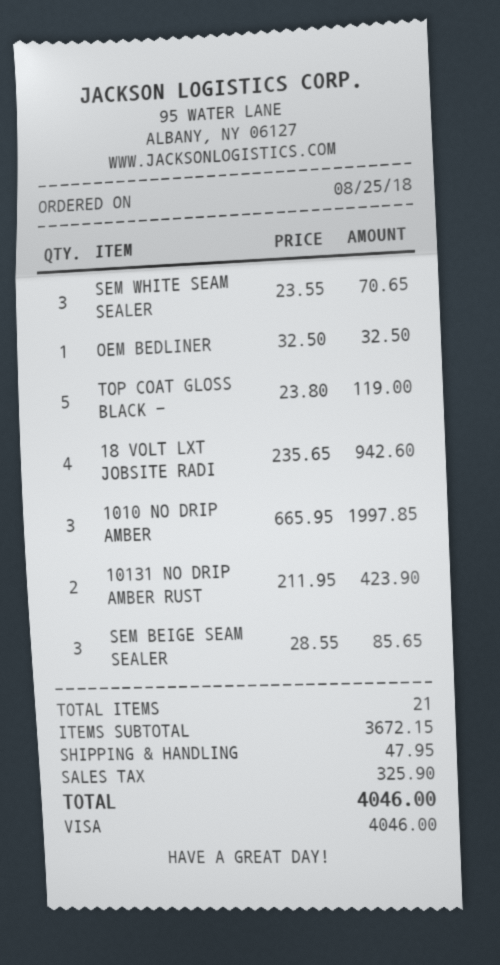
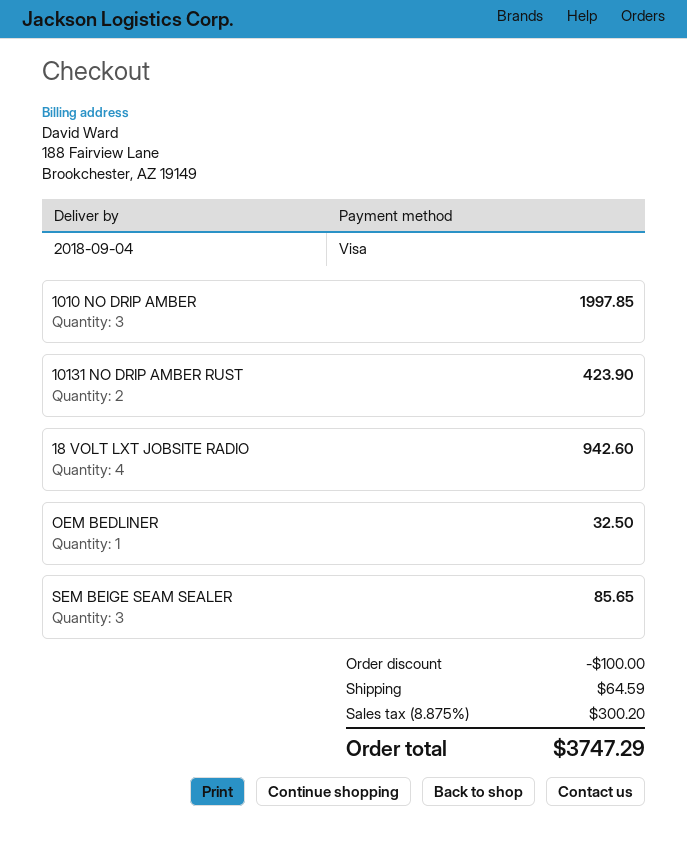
SEM WHITE SEAM SEALER: 3 for 70.65 -> none
TOP COAT GLOSS BLACK -: 5 for 119.00 -> none
discount: none -> 100.00
shipping: 47.95 -> 64.59
tax: 325.90 -> 300.20
total: 4046.00 -> 3747.29

